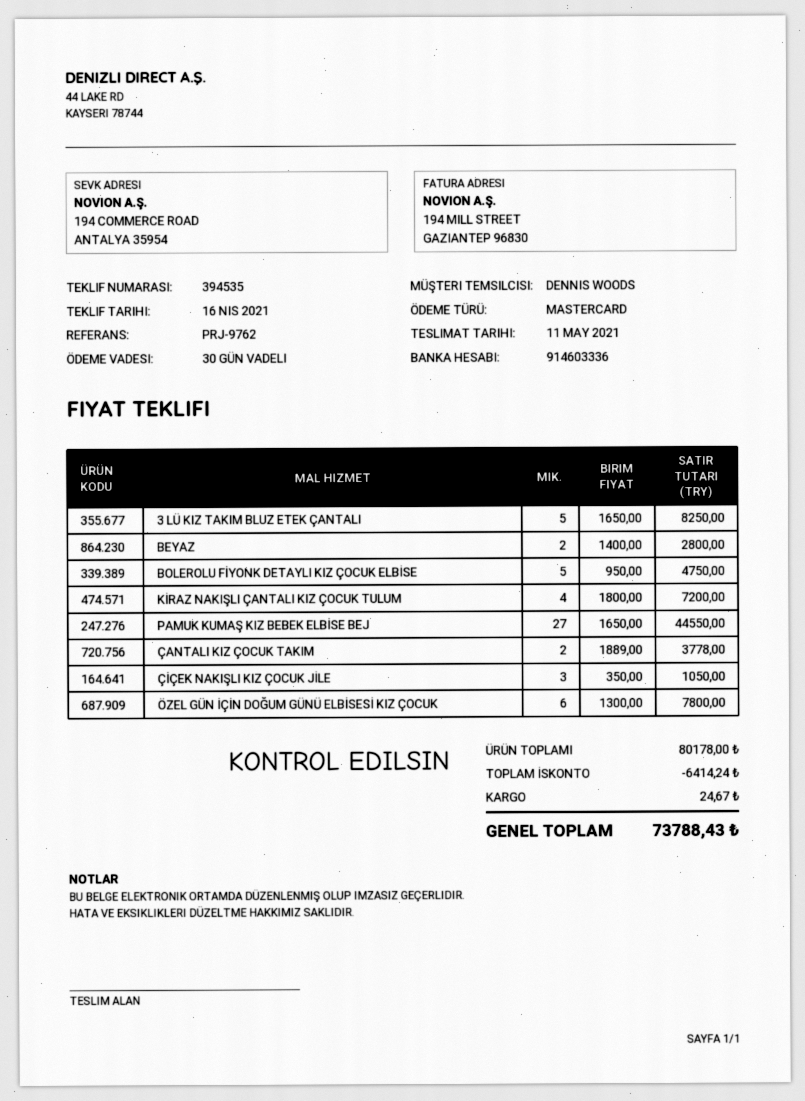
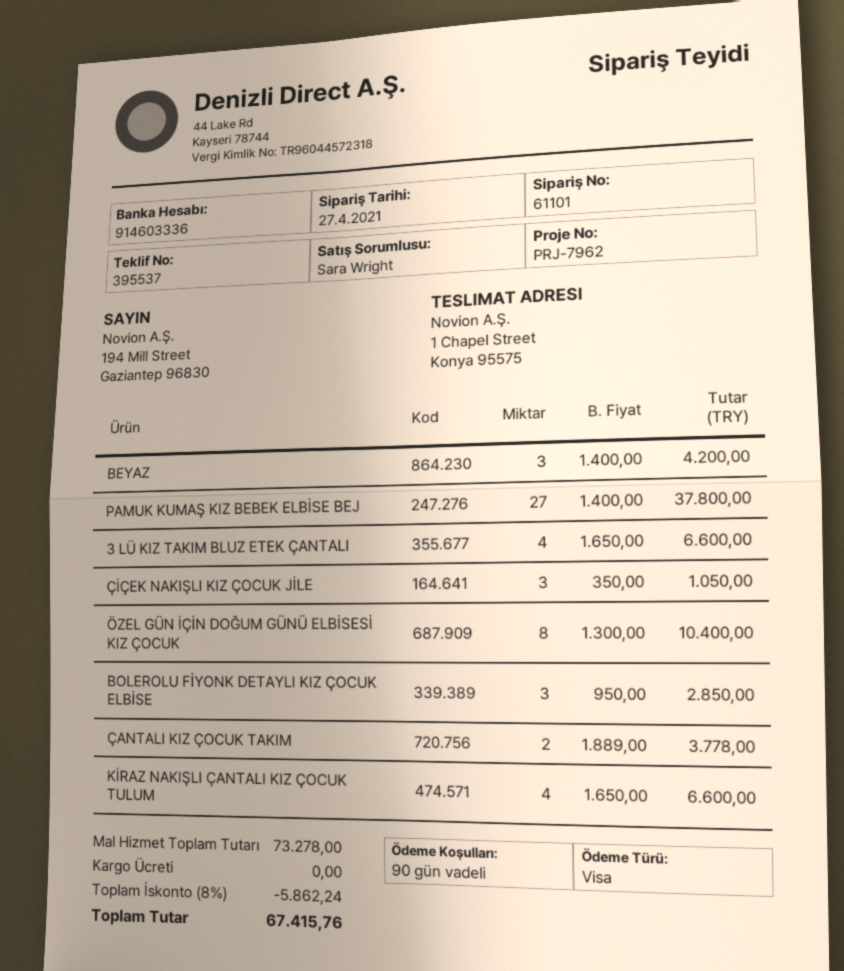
quote number: 394535 -> 395537
payment terms: 30 days -> 90 days
reference: PRJ-9762 -> PRJ-7962
sales rep: DENNIS WOODS -> Sara Wright
payment method: Mastercard -> Visa
ship to: 194 COMMERCE ROAD, ANTALYA 35954 -> 1 Chapel Street, Konya 95575
3 LÜ KIZ TAKIM BLUZ ETEK ÇANTALI: 5 x 1650.00 = 8250.00 -> 4 x 1650.00 = 6600.00
BEYAZ: 2 x 1400.00 = 2800.00 -> 3 x 1400.00 = 4200.00
BOLEROLU FİYONK DETAYLI KIZ ÇOCUK ELBİSE: 5 x 950.00 = 4750.00 -> 3 x 950.00 = 2850.00
KİRAZ NAKIŞLI ÇANTALI KIZ ÇOCUK TULUM: 4 x 1800.00 = 7200.00 -> 4 x 1650.00 = 6600.00
PAMUK KUMAŞ KIZ BEBEK ELBİSE BEJ: 27 x 1650.00 = 44550.00 -> 27 x 1400.00 = 37800.00
ÖZEL GÜN İÇİN DOĞUM GÜNÜ ELBİSESİ KIZ ÇOCUK: 6 x 1300.00 = 7800.00 -> 8 x 1300.00 = 10400.00
subtotal: 80178.00 -> 73278.00
discount: 6414.24 -> 5862.24
shipping: 24.67 -> 0.00
total: 73788.43 -> 67415.76

